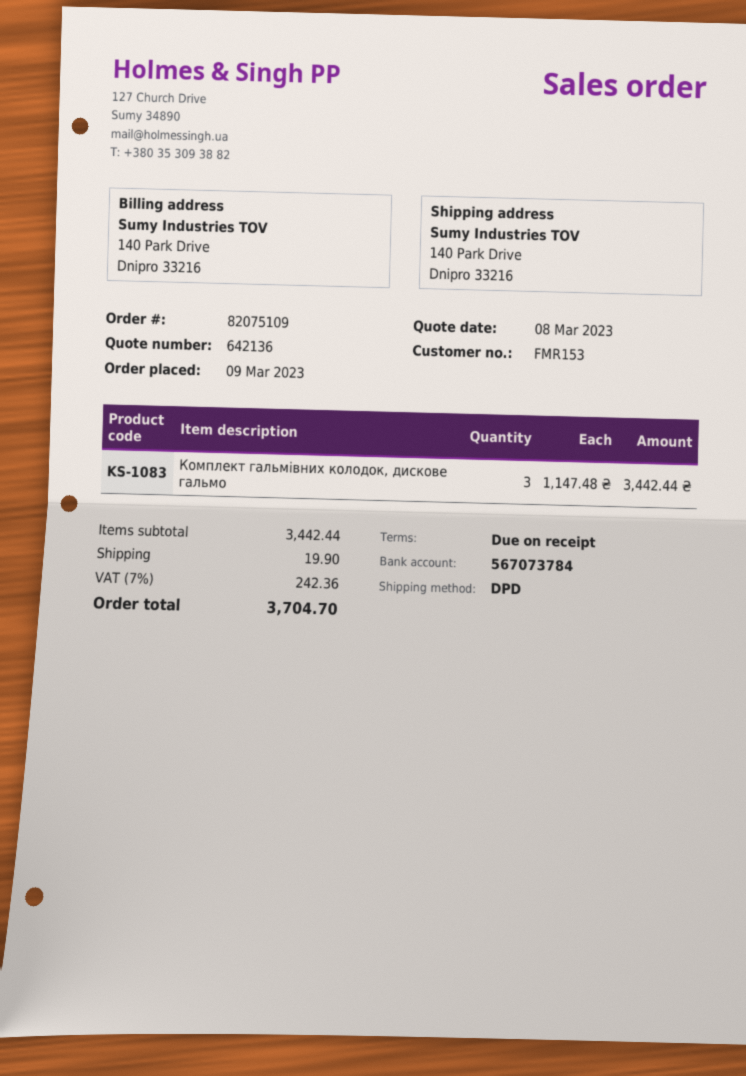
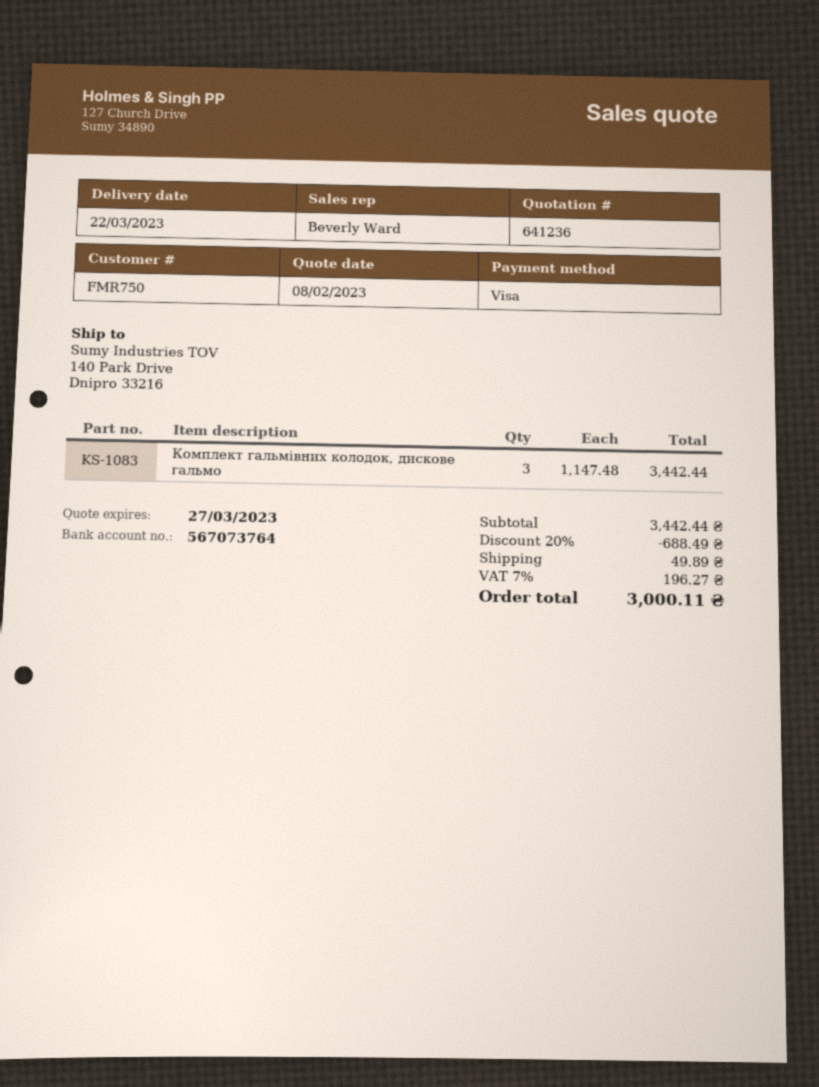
quote number: 642136 -> 641236
quote date: 2023-03-08 -> 2023-02-08
customer number: FMR153 -> FMR750
bank account: 567073784 -> 567073764
discount: none -> 20% = 688.49
shipping: 19.90 -> 49.89
tax: 7% = 242.36 -> 7% = 196.27
total: 3704.70 -> 3000.11

